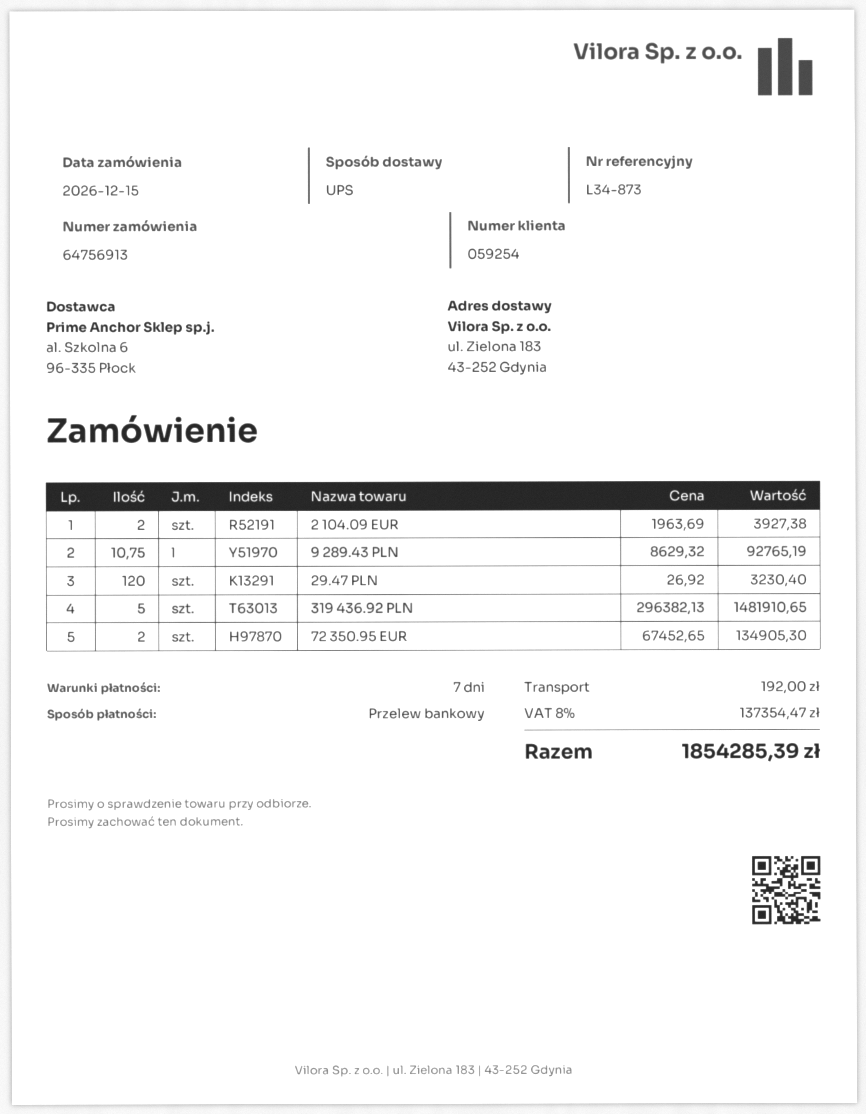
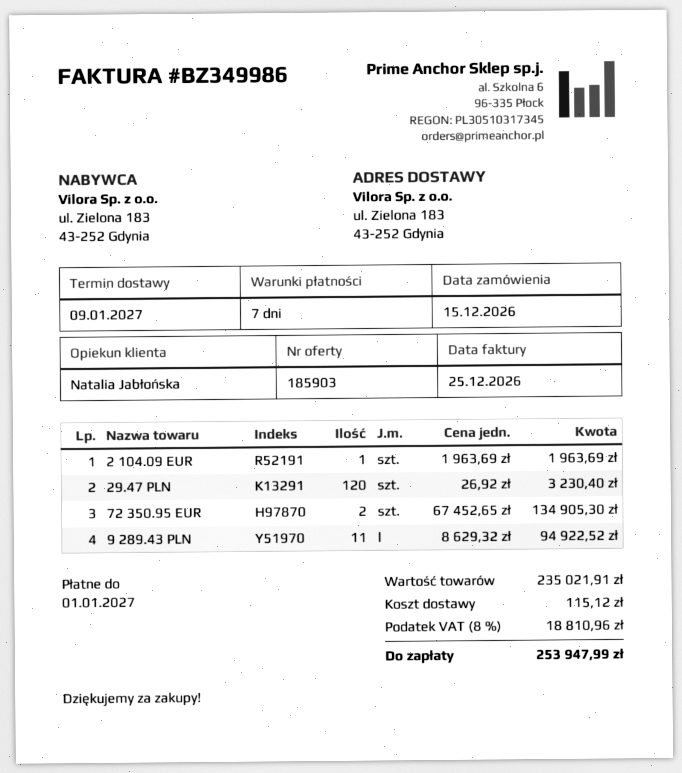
2 104.09 EUR: 2 x 1963.69 = 3927.38 -> 1 x 1963.69 = 1963.69
9 289.43 PLN: 10.75 x 8629.32 = 92765.19 -> 11 x 8629.32 = 94922.52
319 436.92 PLN: 5 x 296382.13 = 1481910.65 -> none
shipping: 192.00 -> 115.12
tax: 8% = 137354.47 -> 8% = 18810.96
total: 1854285.39 -> 253947.99

